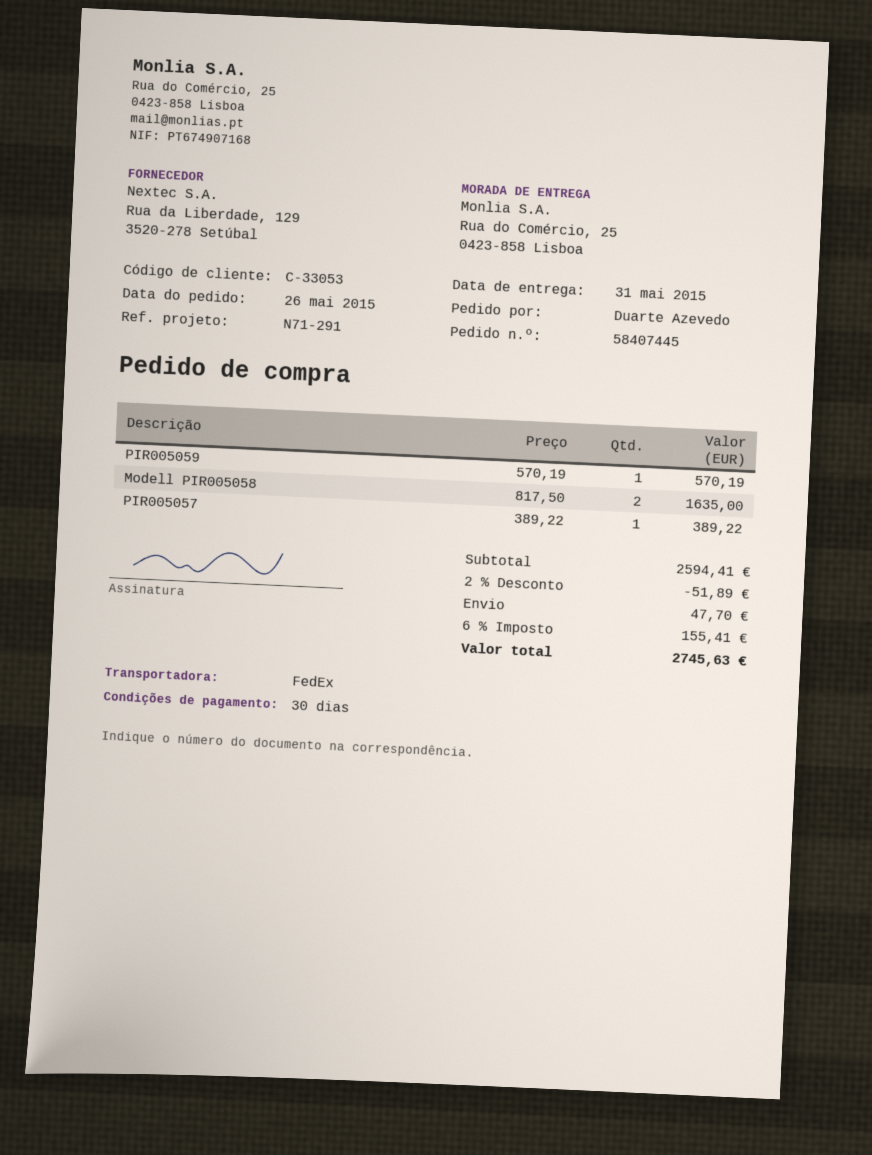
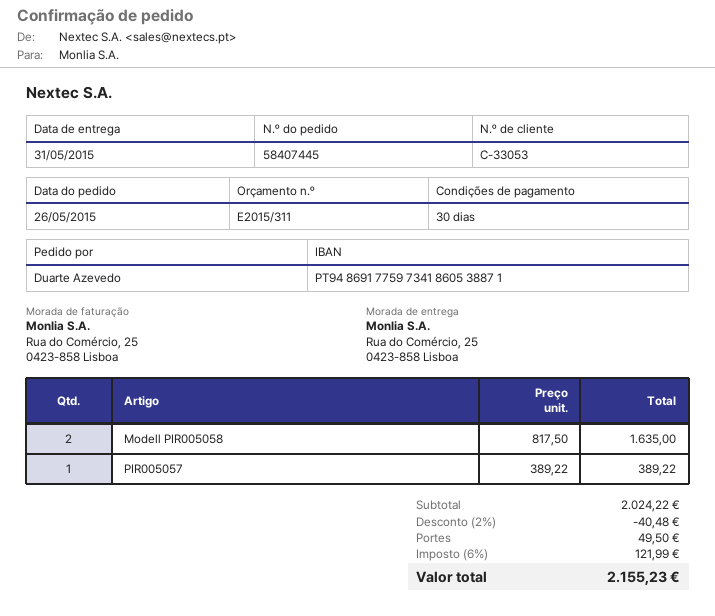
PIR005059: 1 x 570.19 = 570.19 -> none
subtotal: 2594.41 -> 2024.22
discount: 2% = 51.89 -> 2% = 40.48
shipping: 47.70 -> 49.50
tax: 6% = 155.41 -> 6% = 121.99
total: 2745.63 -> 2155.23

